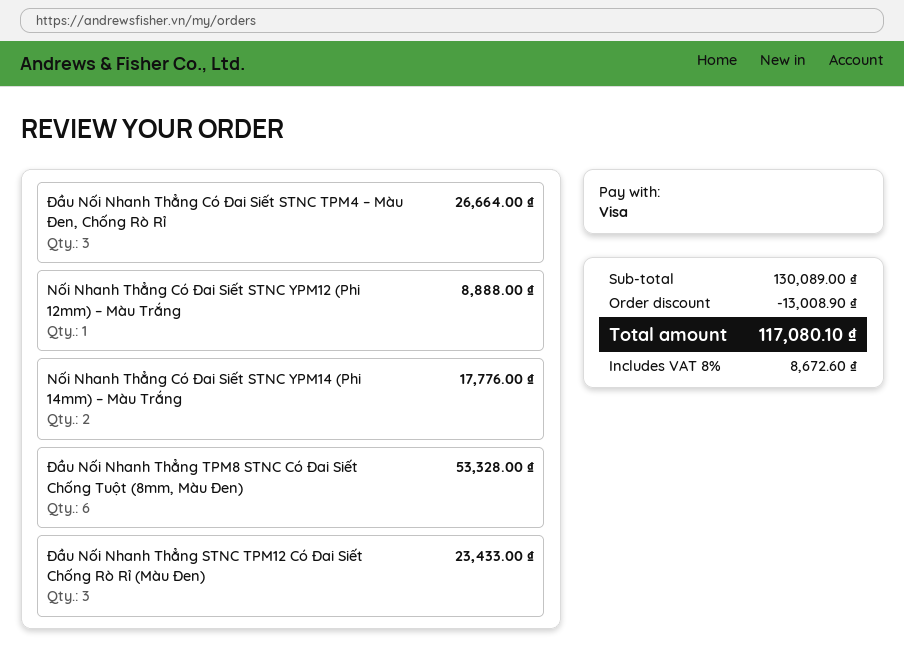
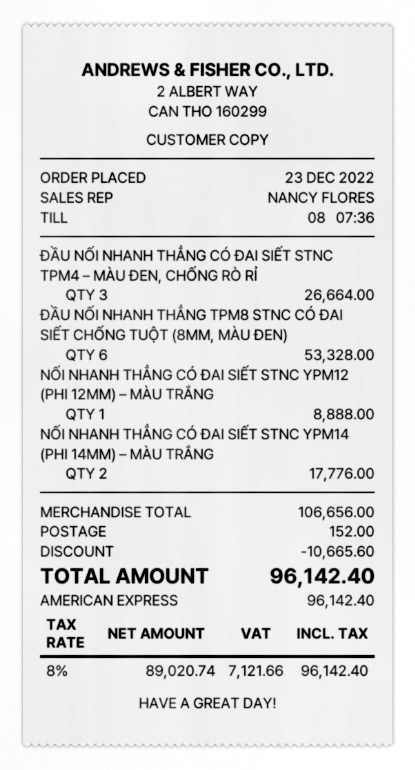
payment method: Visa -> American Express
Đầu Nối Nhanh Thẳng STNC TPM12 Có Đai Siết Chống Rò Rỉ (Màu Đen): 3 for 23433.00 -> none
subtotal: 130089.00 -> 106656.00
discount: 13008.90 -> 10665.60
shipping: none -> 152.00
tax: 8% = 8672.60 -> 8% = 7121.66
total: 117080.10 -> 96142.40

